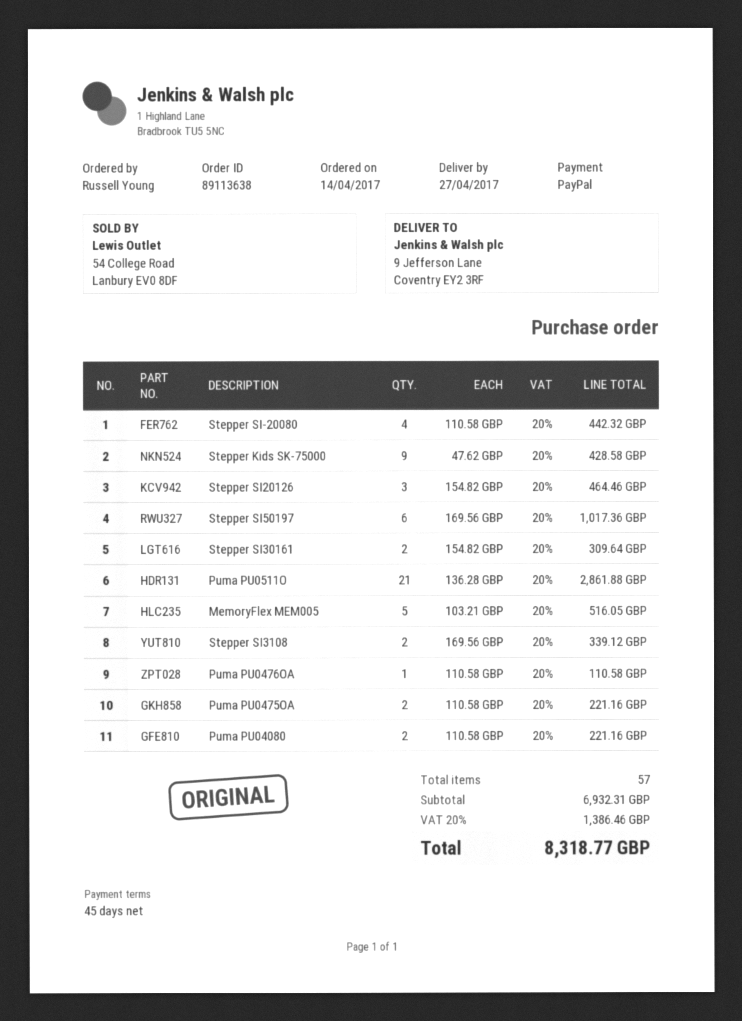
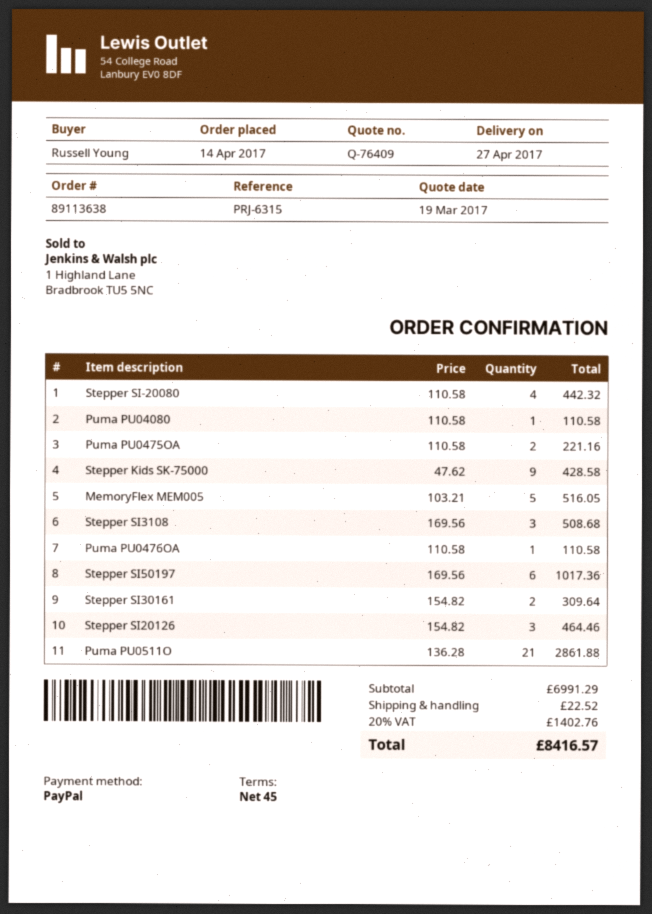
Stepper SI3108: 2 x 169.56 = 339.12 -> 3 x 169.56 = 508.68
Puma PU04080: 2 x 110.58 = 221.16 -> 1 x 110.58 = 110.58
subtotal: 6932.31 -> 6991.29
shipping: none -> 22.52
tax: 20% = 1386.46 -> 20% = 1402.76
total: 8318.77 -> 8416.57

